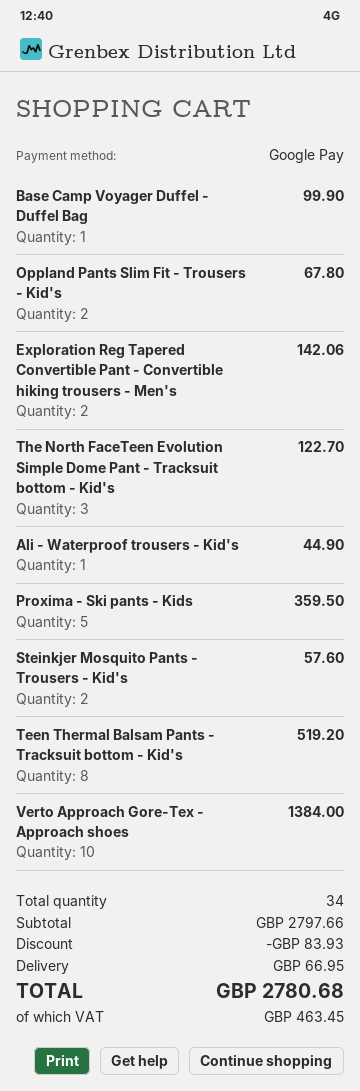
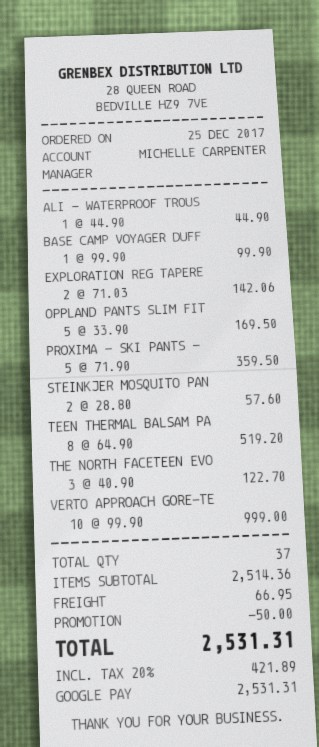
Oppland Pants Slim Fit - Trousers - Kid's: 2 for 67.80 -> 5 for 169.50
Verto Approach Gore-Tex - Approach shoes: 10 for 1384.00 -> 10 for 999.00
total quantity: 34 -> 37
subtotal: 2797.66 -> 2514.36
discount: 83.93 -> 50.00
tax: 463.45 -> 421.89
total: 2780.68 -> 2531.31

